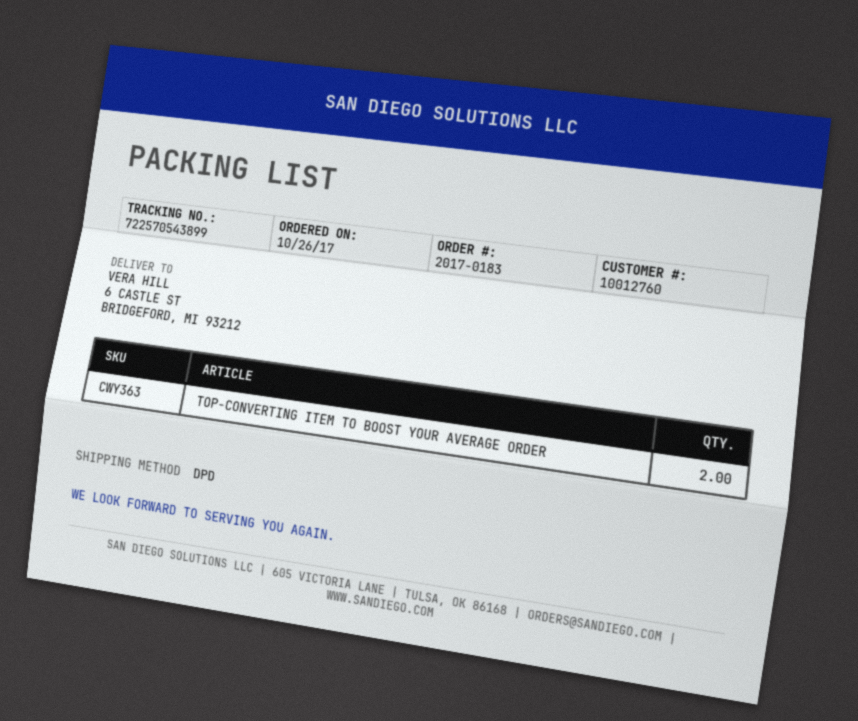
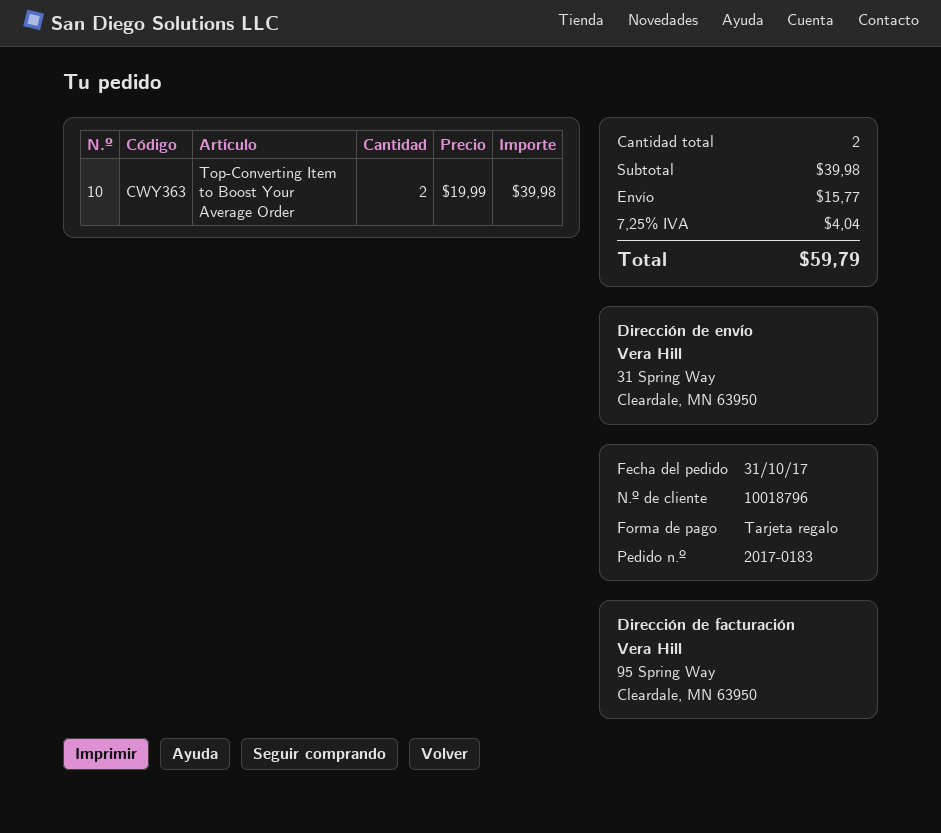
order date: 2017-10-26 -> 2017-10-31
customer number: 10012760 -> 10018796
ship to: 6 CASTLE ST, BRIDGEFORD, MI 93212 -> 31 Spring Way, Cleardale, MN 63950

